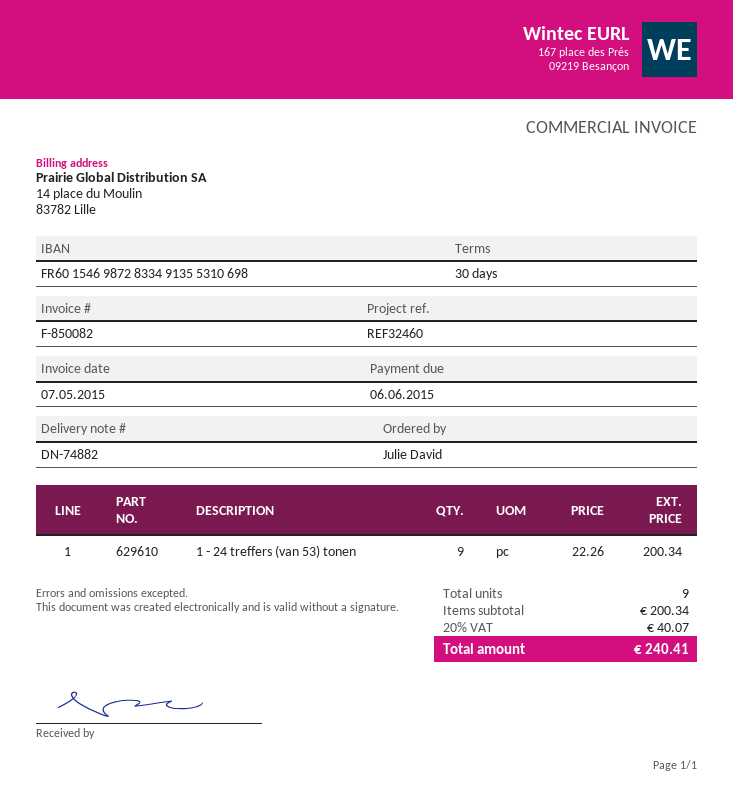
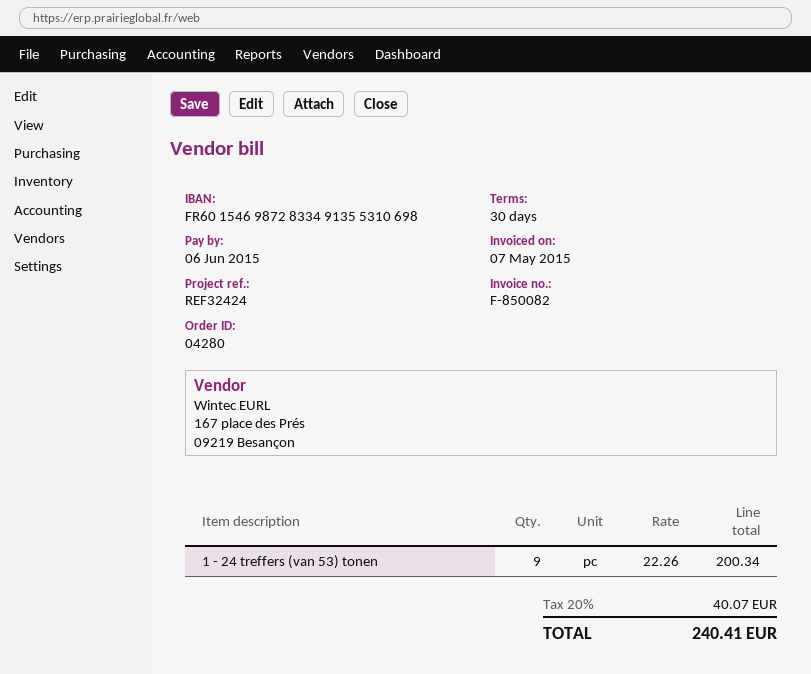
reference: REF32460 -> REF32424

